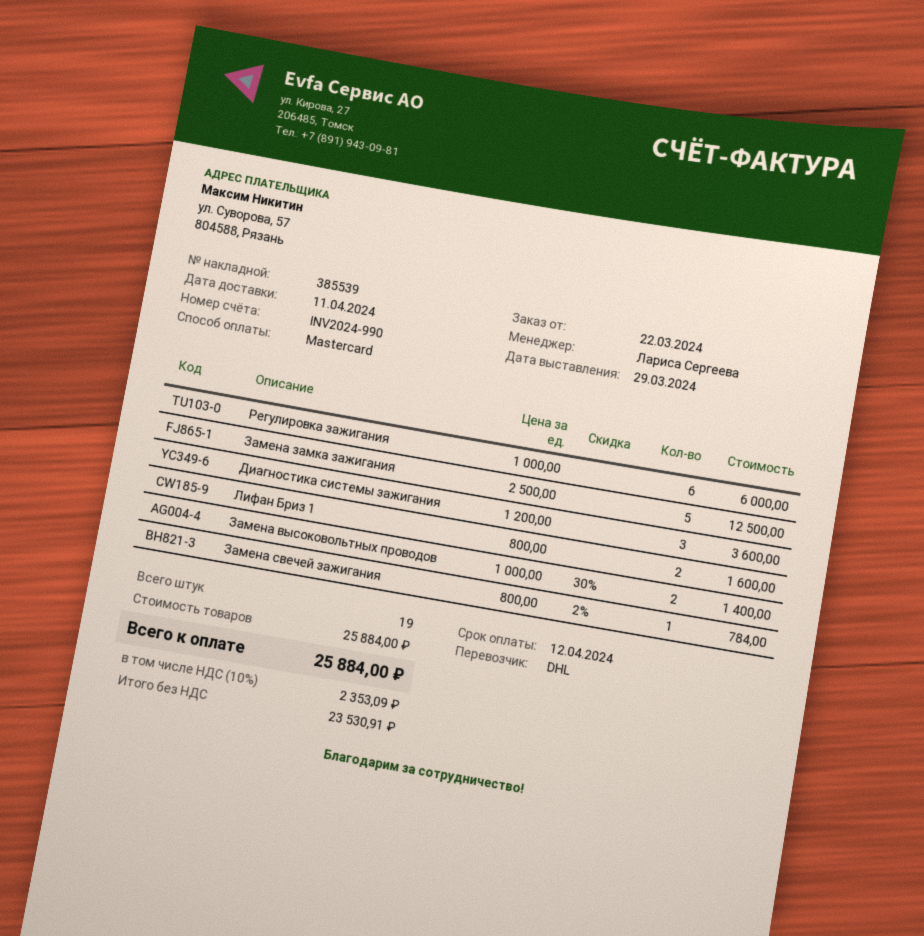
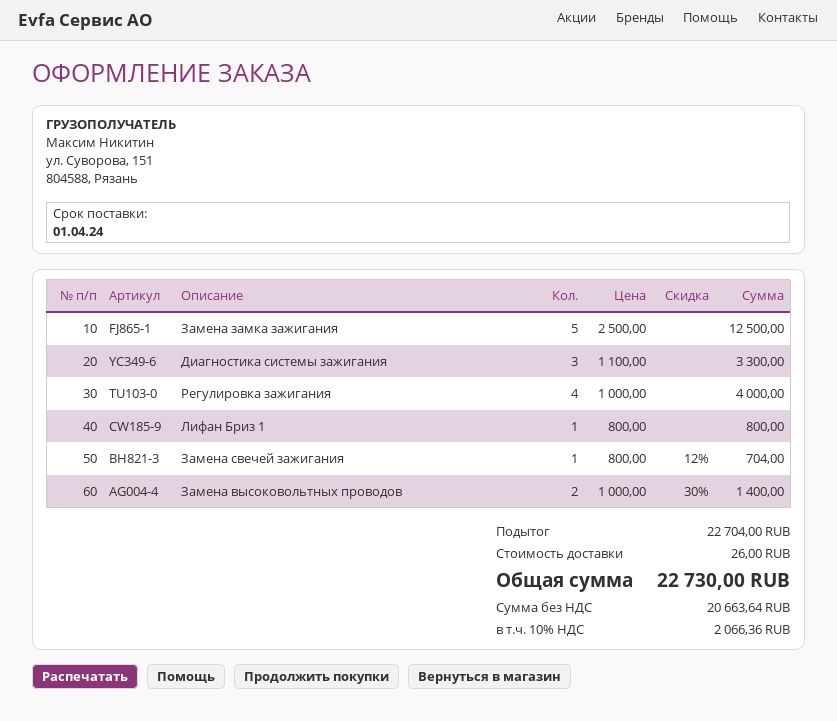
delivery date: 2024-04-11 -> 2024-04-01
Регулировка зажигания: 6 x 1000.00 = 6000.00 -> 4 x 1000.00 = 4000.00
Диагностика системы зажигания: 3 x 1200.00 = 3600.00 -> 3 x 1100.00 = 3300.00
Лифан Бриз 1: 2 x 800.00 = 1600.00 -> 1 x 800.00 = 800.00
Замена свечей зажигания: 1 x 800.00 - 2% = 784.00 -> 1 x 800.00 - 12% = 704.00
subtotal: 25884.00 -> 22704.00
shipping: none -> 26.00
net: 23530.91 -> 20663.64
tax: 10% = 2353.09 -> 10% = 2066.36
total: 25884.00 -> 22730.00

